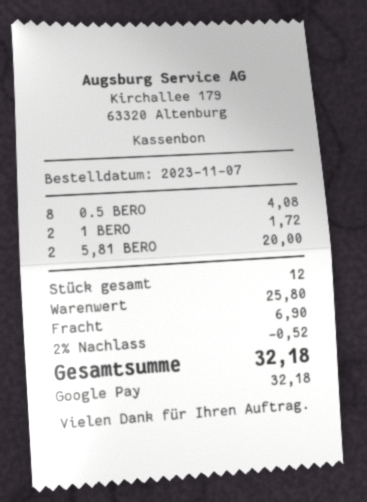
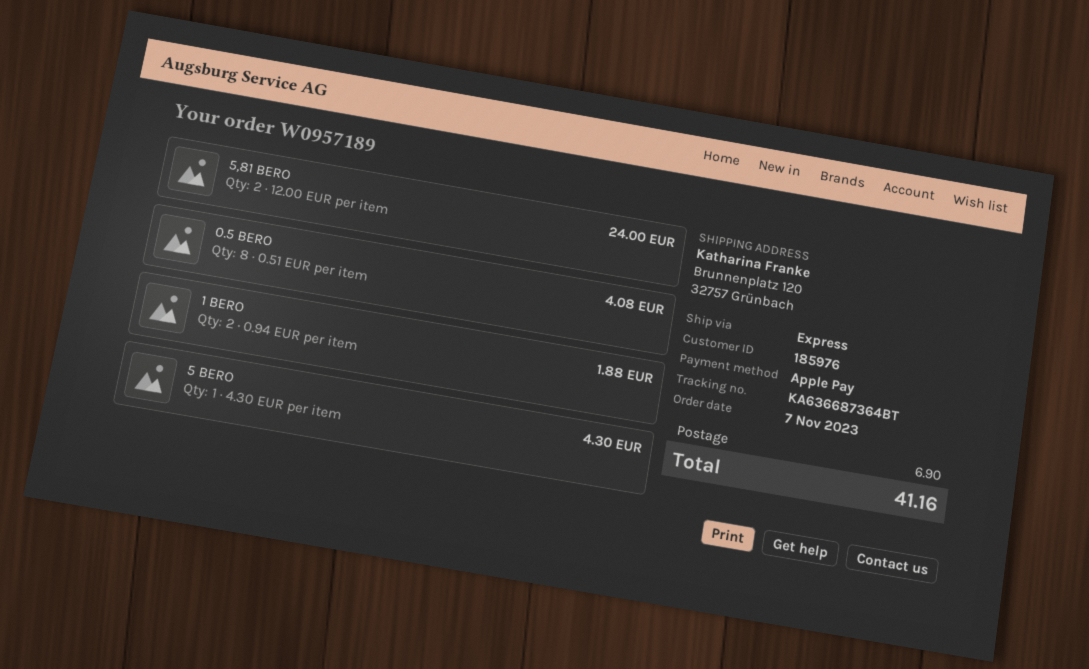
payment method: Google Pay -> Apple Pay
1 BERO: 2 for 1.72 -> 2 for 1.88
5,81 BERO: 2 for 20.00 -> 2 for 24.00
5 BERO: none -> 1 for 4.30
discount: 2% = 0.52 -> none
total: 32.18 -> 41.16

